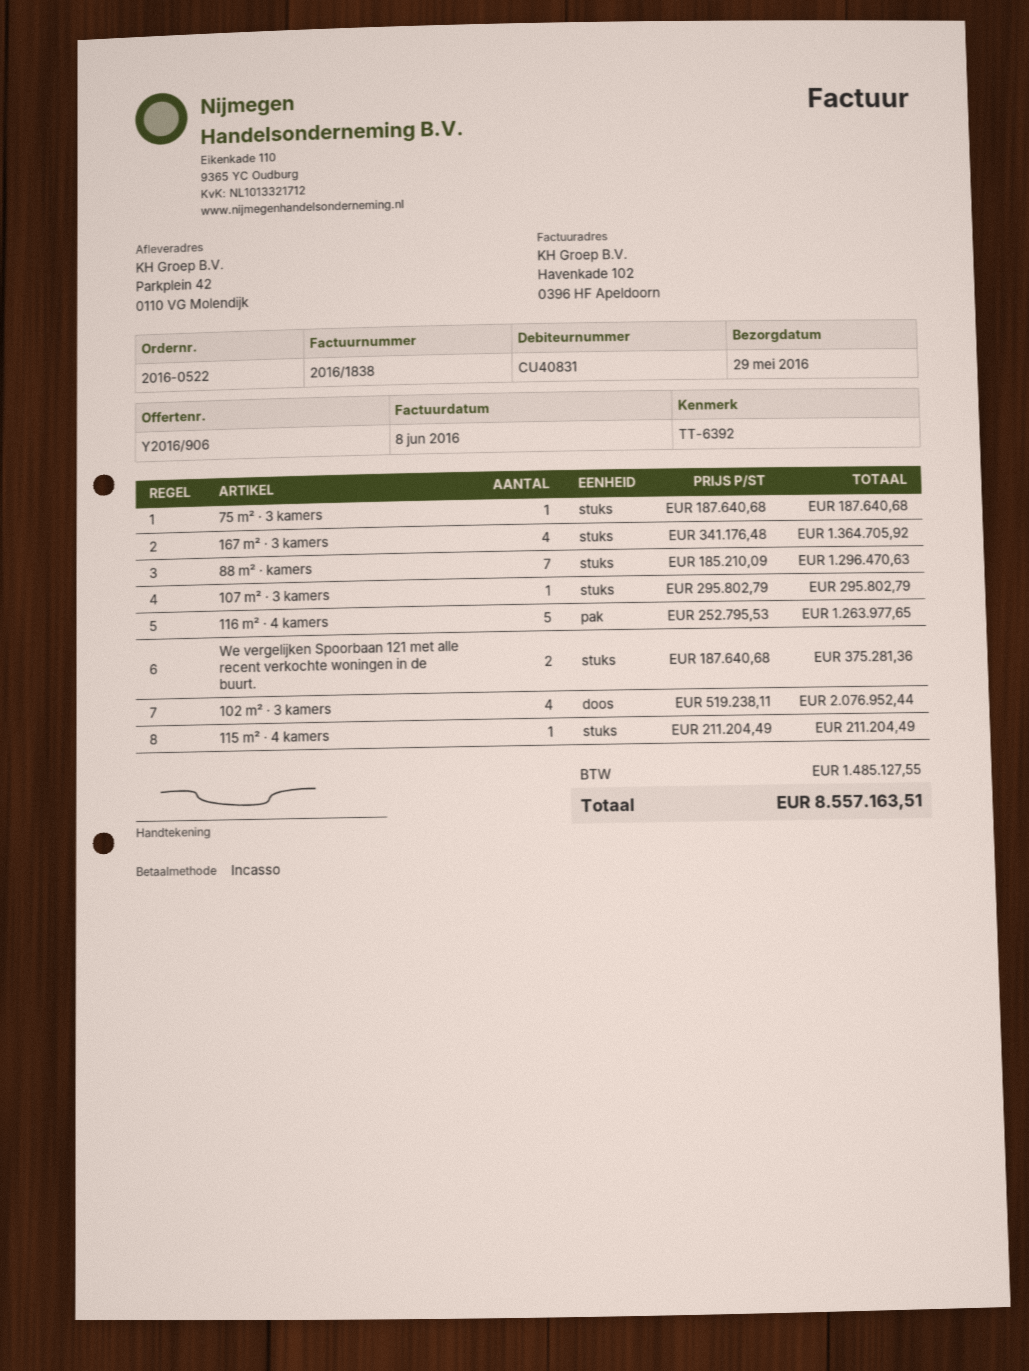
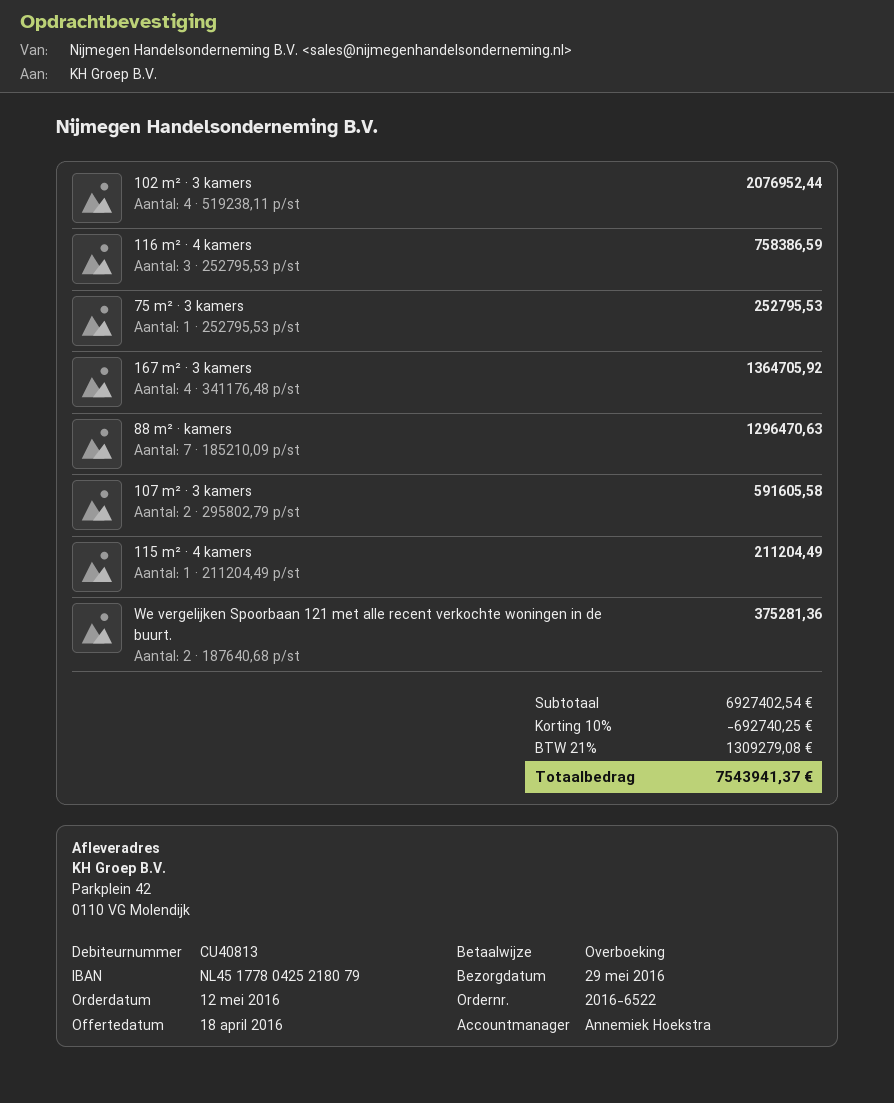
order number: 2016-0522 -> 2016-6522
customer number: CU40831 -> CU40813
payment method: direct debit -> bank transfer
75 m² · 3 kamers: 1 x 187640.68 = 187640.68 -> 1 x 252795.53 = 252795.53
107 m² · 3 kamers: 1 x 295802.79 = 295802.79 -> 2 x 295802.79 = 591605.58
116 m² · 4 kamers: 5 x 252795.53 = 1263977.65 -> 3 x 252795.53 = 758386.59
discount: none -> 10% = 692740.25
tax: 1485127.55 -> 1309279.08
total: 8557163.51 -> 7543941.37

